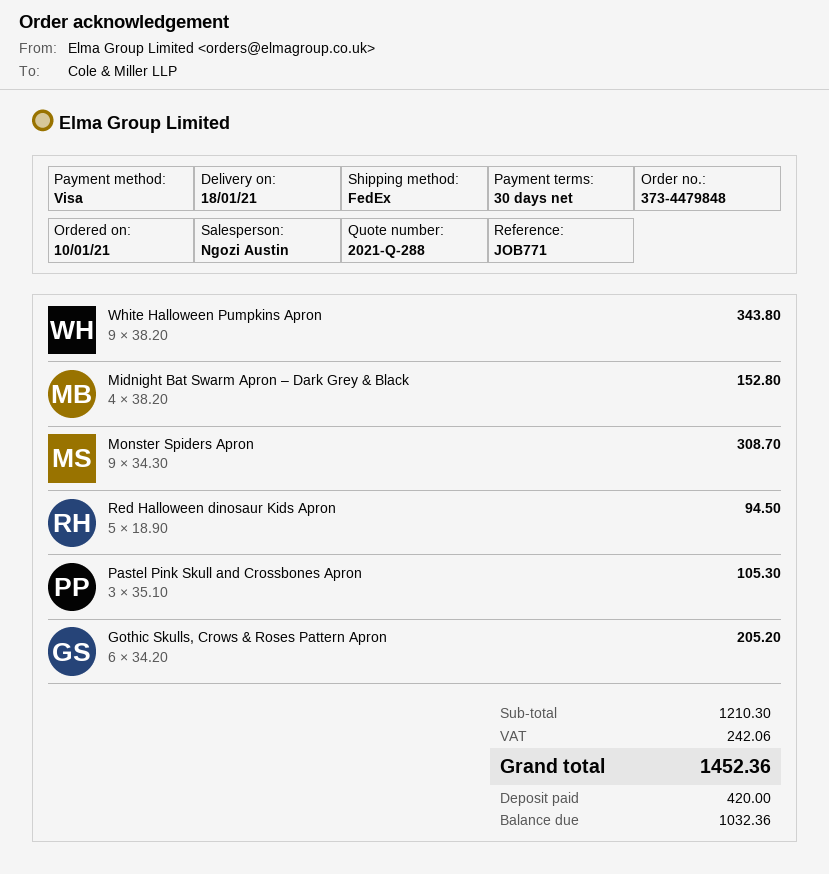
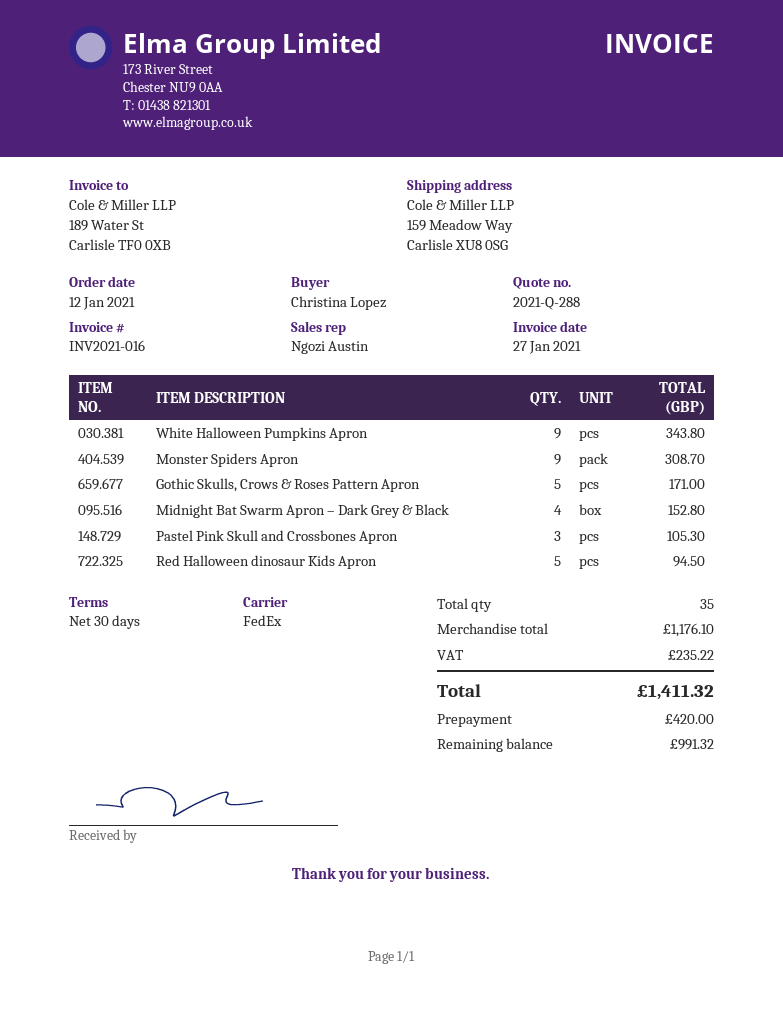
order date: 2021-01-10 -> 2021-01-12
Gothic Skulls, Crows & Roses Pattern Apron: 6 for 205.20 -> 5 for 171.00
subtotal: 1210.30 -> 1176.10
tax: 242.06 -> 235.22
total: 1452.36 -> 1411.32
balance: 1032.36 -> 991.32

